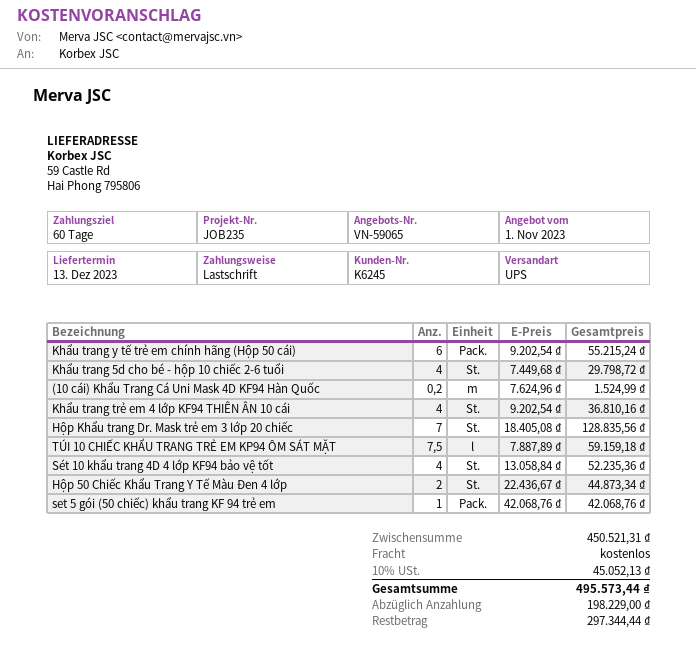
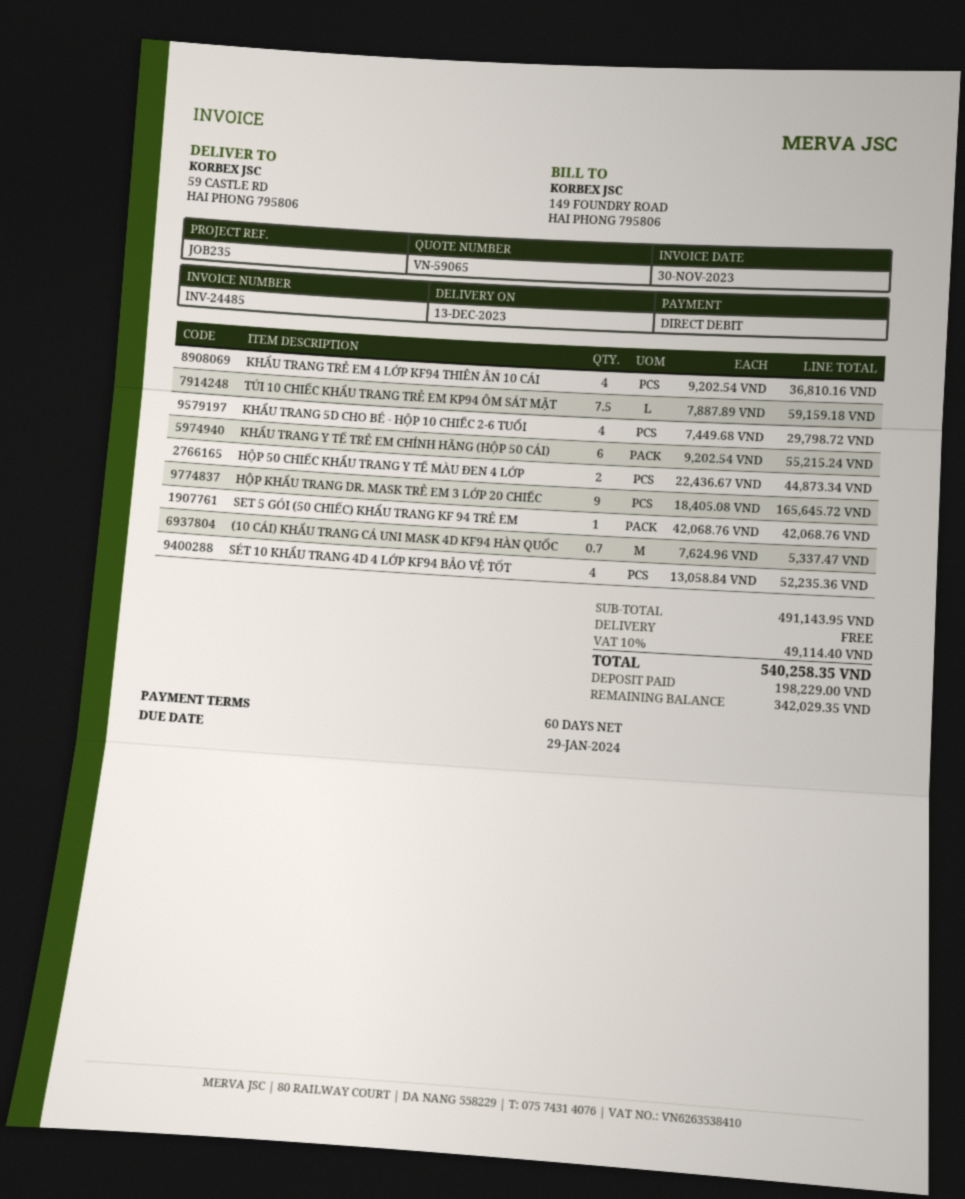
(10 cái) Khẩu Trang Cá Uni Mask 4D KF94 Hàn Quốc: 0.2 x 7624.96 = 1524.99 -> 0.7 x 7624.96 = 5337.47
Hộp Khẩu trang Dr. Mask trẻ em 3 lớp 20 chiếc: 7 x 18405.08 = 128835.56 -> 9 x 18405.08 = 165645.72
subtotal: 450521.31 -> 491143.95
tax: 10% = 45052.13 -> 10% = 49114.40
total: 495573.44 -> 540258.35
balance: 297344.44 -> 342029.35

